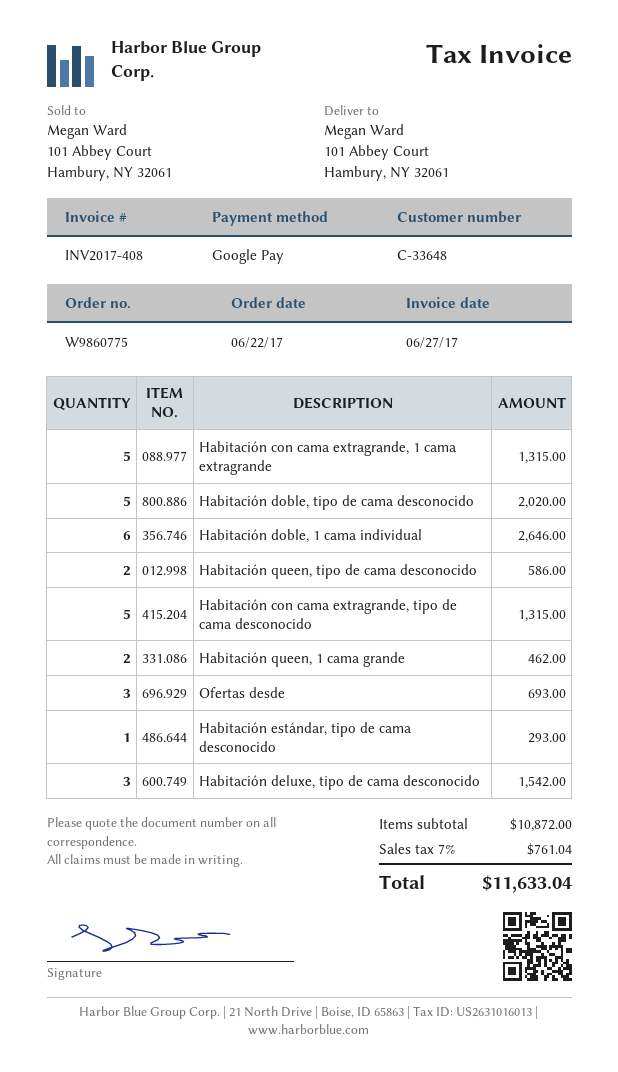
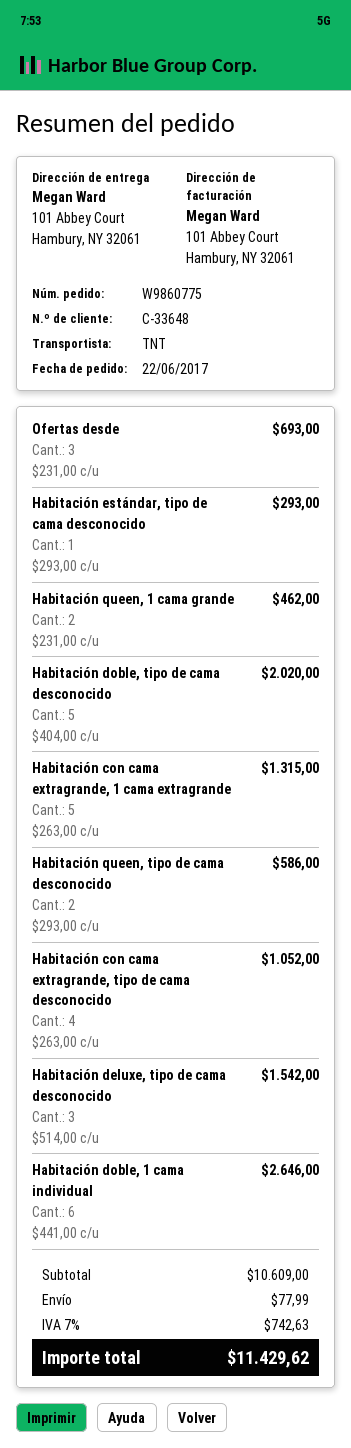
Habitación con cama extragrande, tipo de cama desconocido: 5 for 1315.00 -> 4 for 1052.00
subtotal: 10872.00 -> 10609.00
shipping: none -> 77.99
tax: 7% = 761.04 -> 7% = 742.63
total: 11633.04 -> 11429.62

